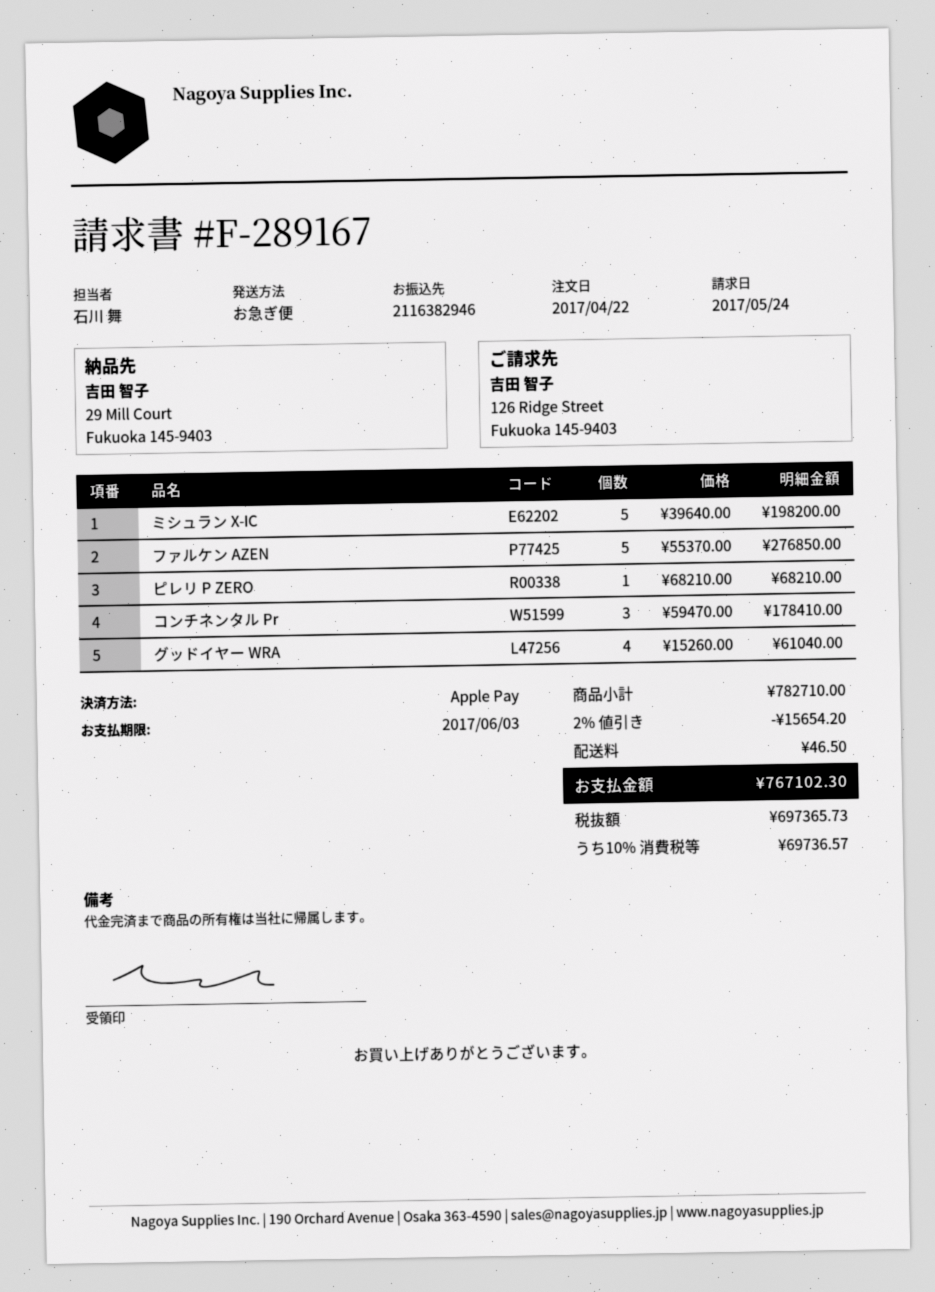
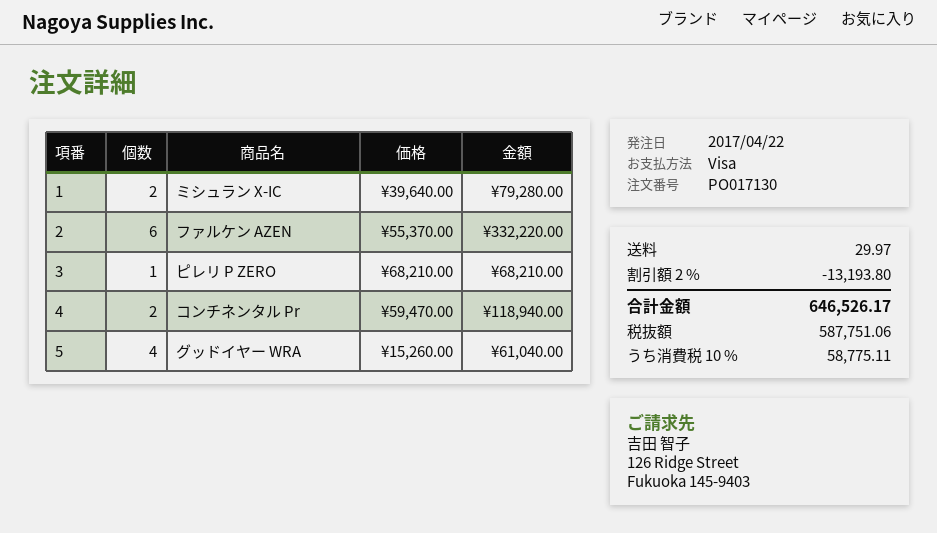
payment method: Apple Pay -> Visa
ミシュラン X-IC: 5 x 39640.00 = 198200.00 -> 2 x 39640.00 = 79280.00
ファルケン AZEN: 5 x 55370.00 = 276850.00 -> 6 x 55370.00 = 332220.00
コンチネンタル Pr: 3 x 59470.00 = 178410.00 -> 2 x 59470.00 = 118940.00
discount: 2% = 15654.20 -> 2% = 13193.80
shipping: 46.50 -> 29.97
net: 697365.73 -> 587751.06
tax: 10% = 69736.57 -> 10% = 58775.11
total: 767102.30 -> 646526.17

